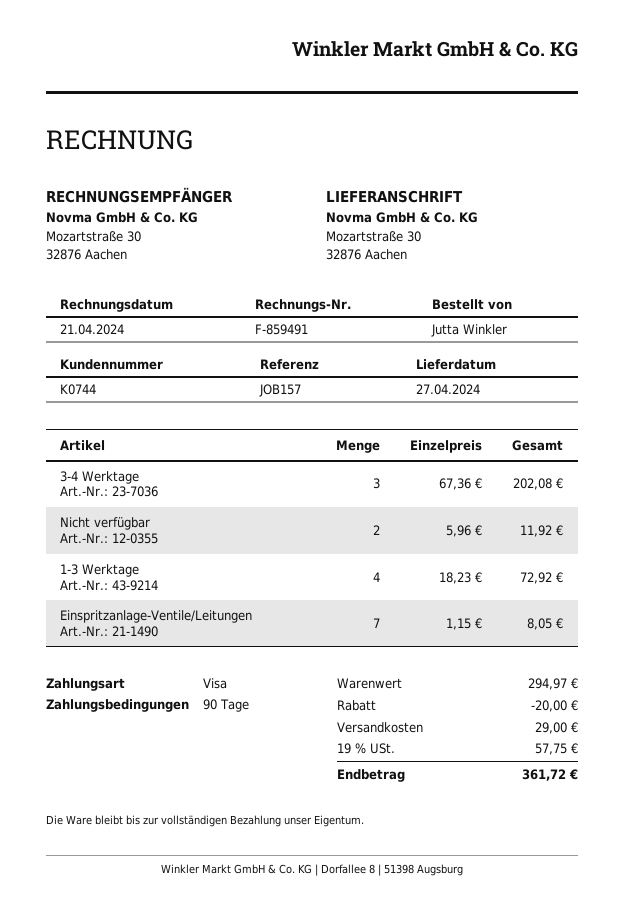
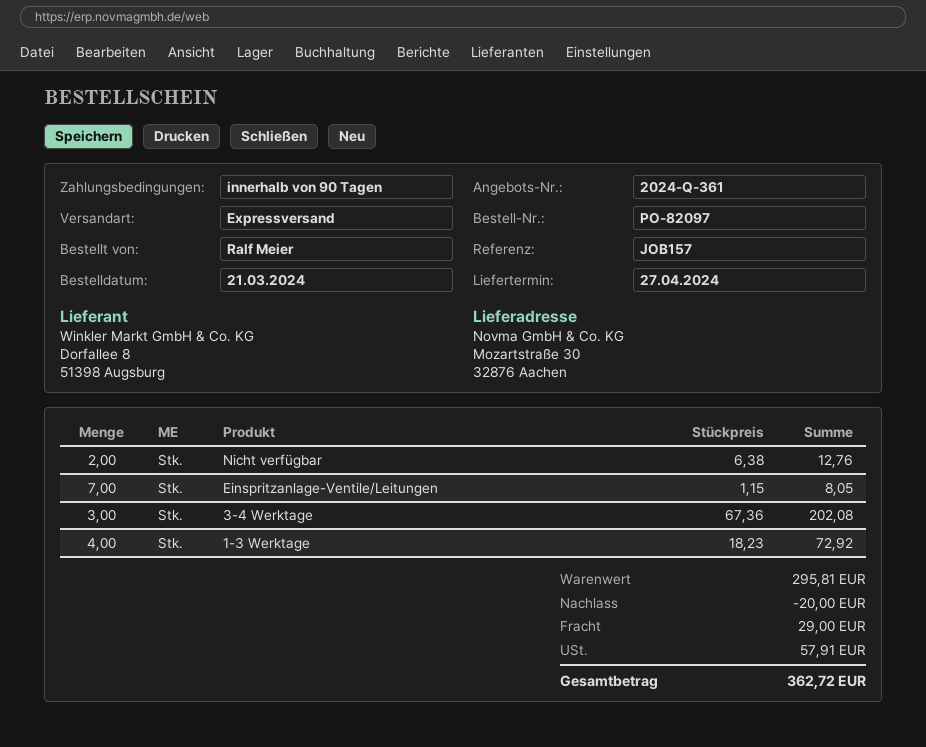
ordered by: Jutta Winkler -> Ralf Meier
Nicht verfügbar: 2 x 5.96 = 11.92 -> 2 x 6.38 = 12.76
subtotal: 294.97 -> 295.81
tax: 57.75 -> 57.91
total: 361.72 -> 362.72

